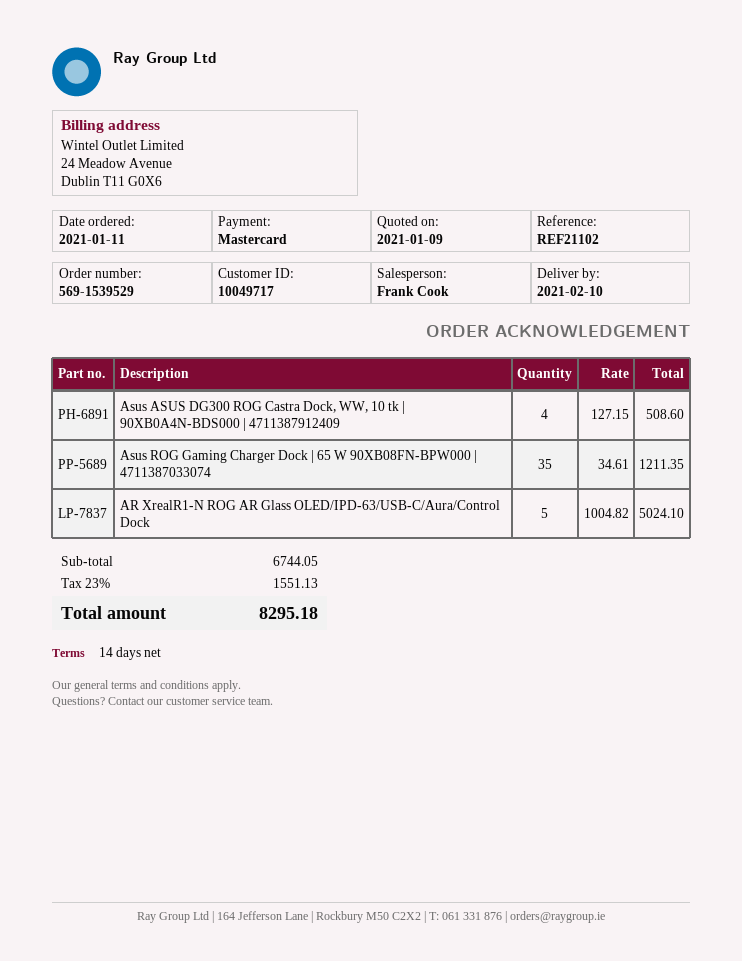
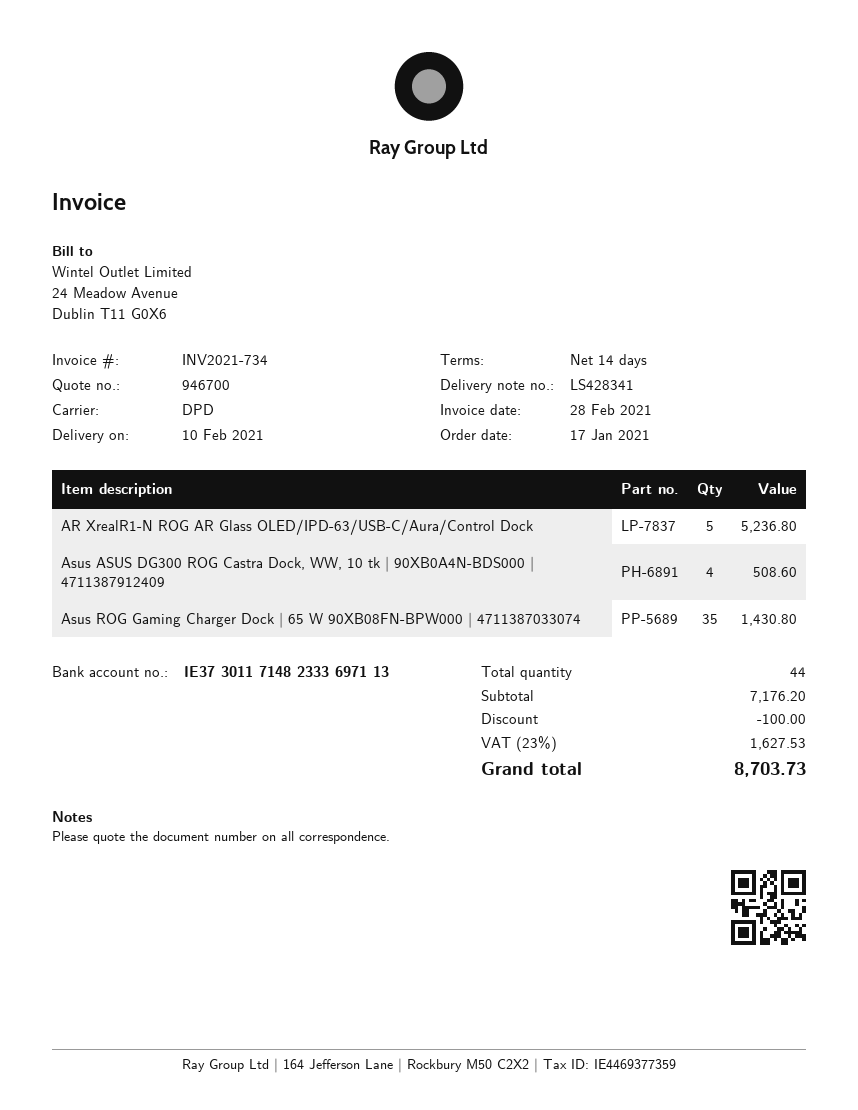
order date: 2021-01-11 -> 2021-01-17
Asus ROG Gaming Charger Dock | 65 W 90XB08FN-BPW000 | 4711387033074: 35 for 1211.35 -> 35 for 1430.80
AR XrealR1-N ROG AR Glass OLED/IPD-63/USB-C/Aura/Control Dock: 5 for 5024.10 -> 5 for 5236.80
subtotal: 6744.05 -> 7176.20
discount: none -> 100.00
tax: 23% = 1551.13 -> 23% = 1627.53
total: 8295.18 -> 8703.73

